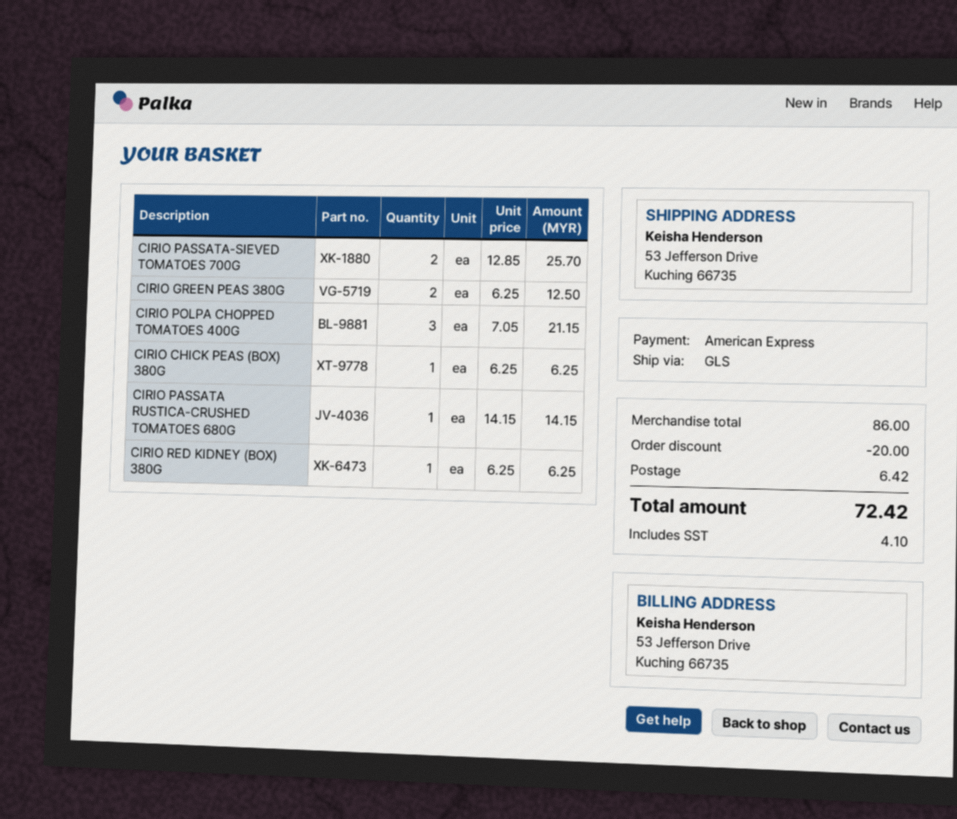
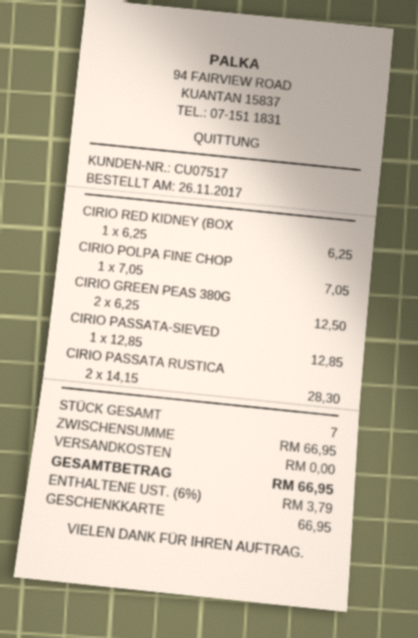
payment method: American Express -> gift card
CIRIO PASSATA-SIEVED TOMATOES 700G: 2 x 12.85 = 25.70 -> 1 x 12.85 = 12.85
CIRIO POLPA CHOPPED TOMATOES 400G: 3 x 7.05 = 21.15 -> none
CIRIO CHICK PEAS (BOX) 380G: 1 x 6.25 = 6.25 -> none
CIRIO PASSATA RUSTICA-CRUSHED TOMATOES 680G: 1 x 14.15 = 14.15 -> 2 x 14.15 = 28.30
CIRIO POLPA FINE CHOP: none -> 1 x 7.05 = 7.05
subtotal: 86.00 -> 66.95
discount: 20.00 -> none
shipping: 6.42 -> 0.00
tax: 4.10 -> 3.79
total: 72.42 -> 66.95

